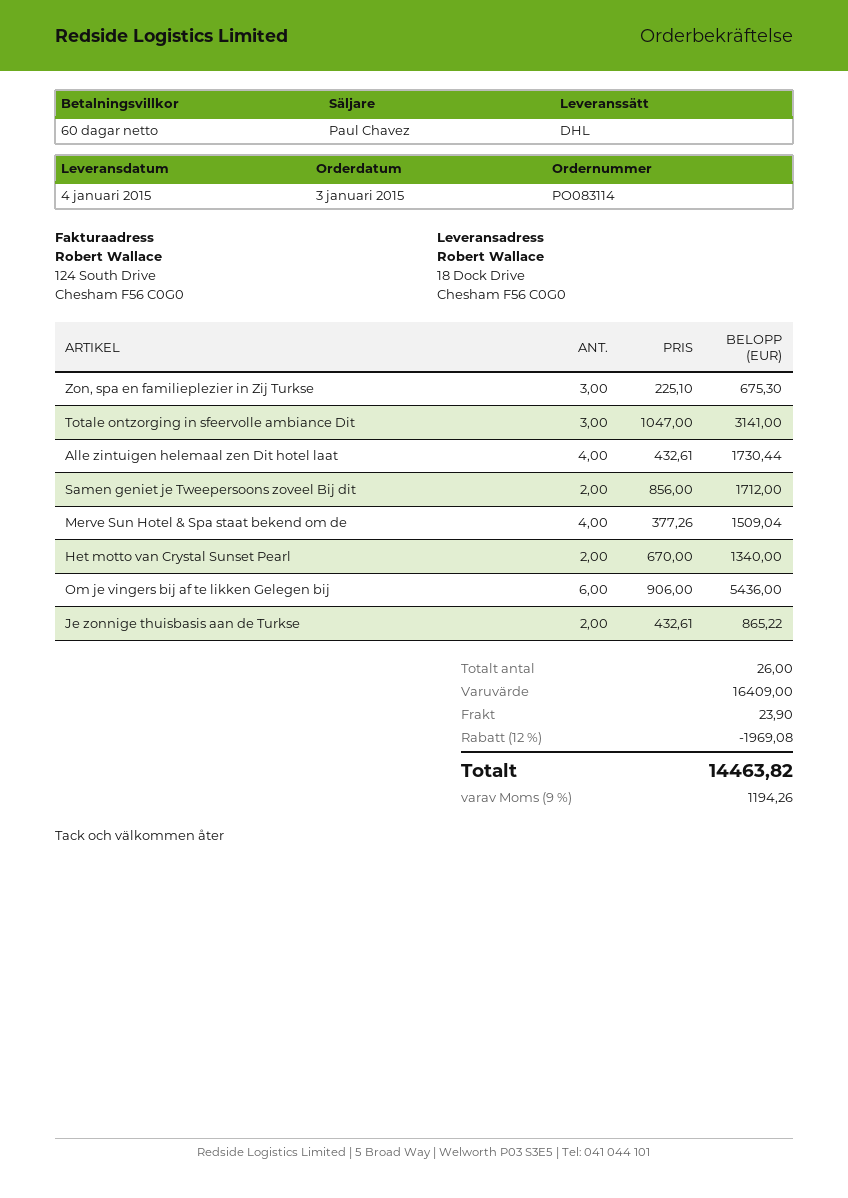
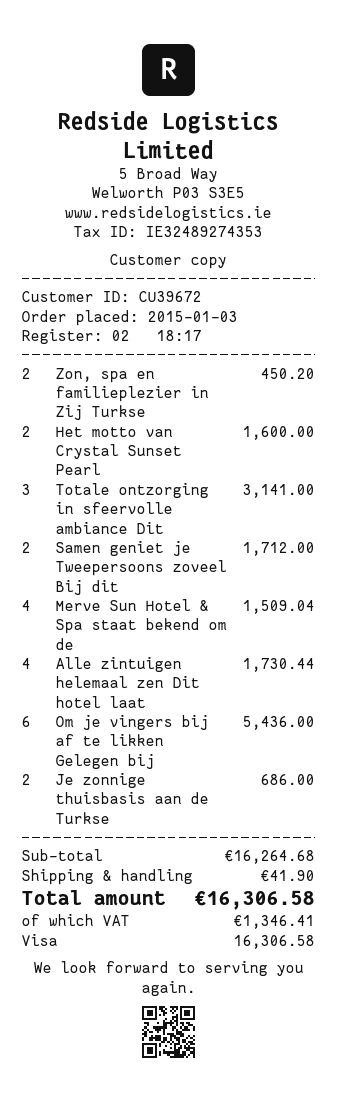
Zon, spa en familieplezier in Zij Turkse: 3 for 675.30 -> 2 for 450.20
Het motto van Crystal Sunset Pearl: 2 for 1340.00 -> 2 for 1600.00
Je zonnige thuisbasis aan de Turkse: 2 for 865.22 -> 2 for 686.00
subtotal: 16409.00 -> 16264.68
discount: 12% = 1969.08 -> none
shipping: 23.90 -> 41.90
tax: 1194.26 -> 1346.41
total: 14463.82 -> 16306.58

